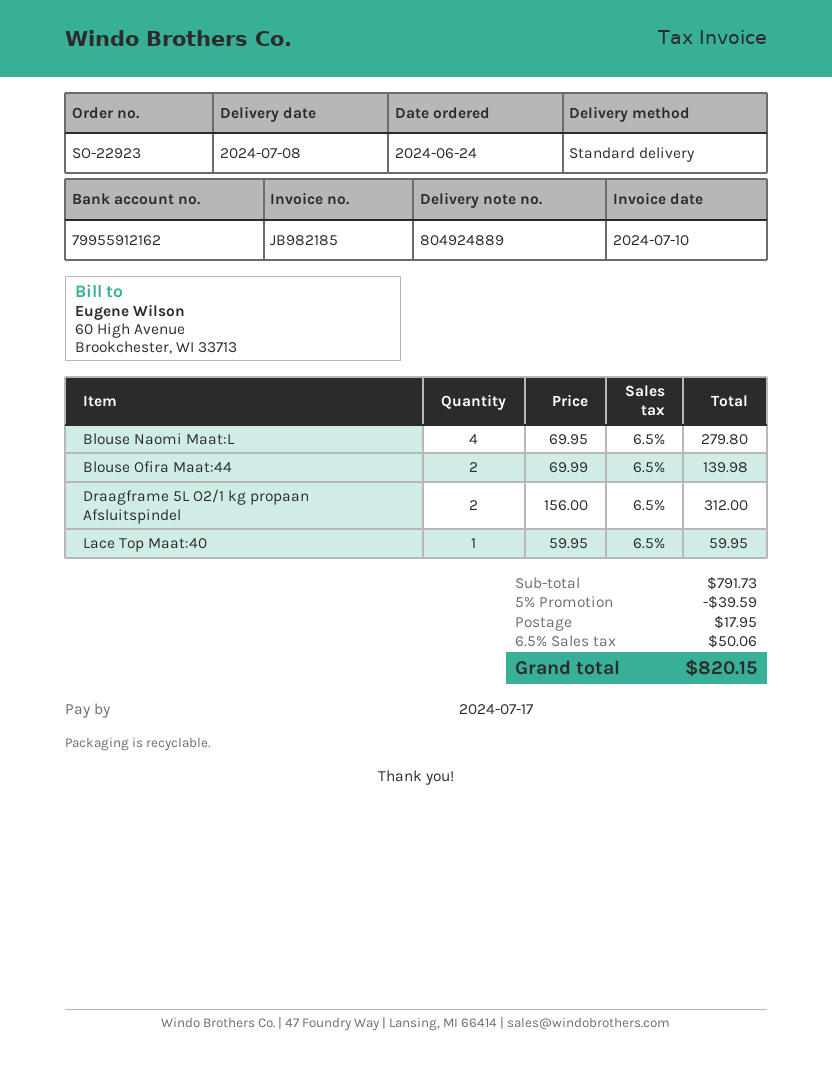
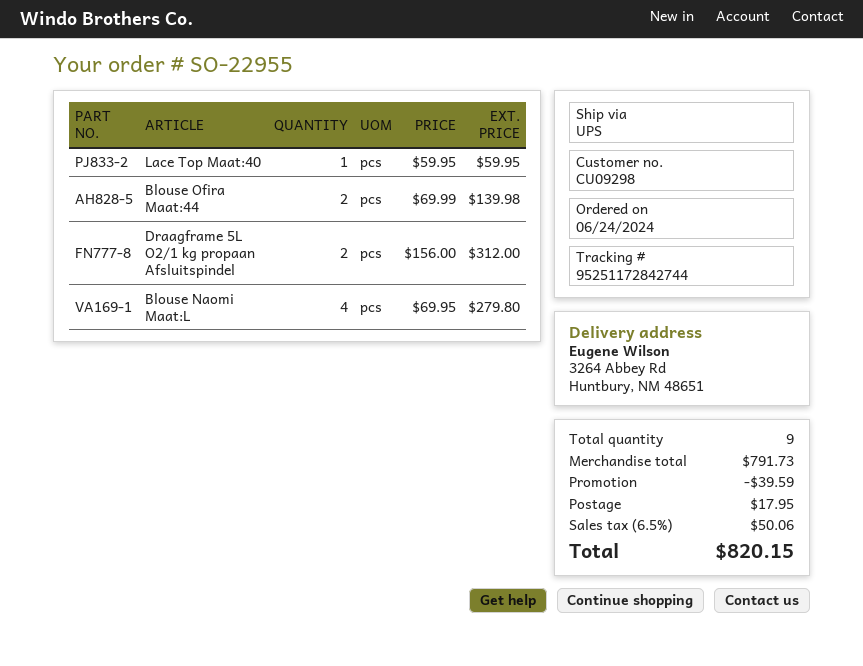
order number: SO-22923 -> SO-22955
shipping method: standard -> UPS

